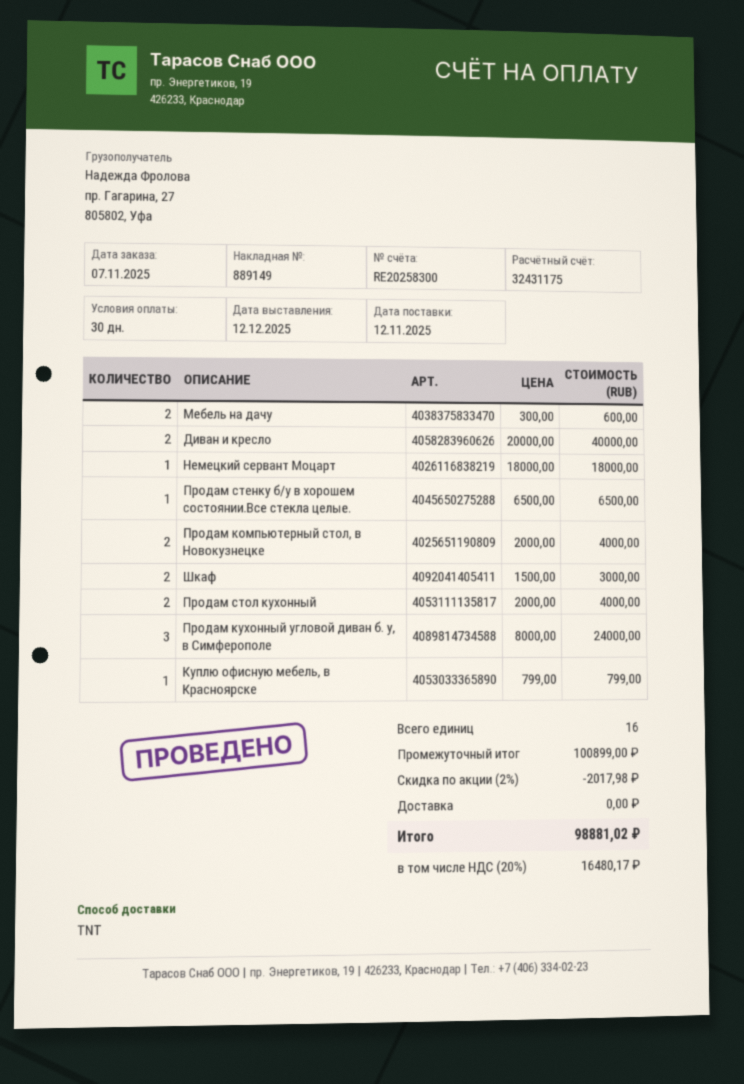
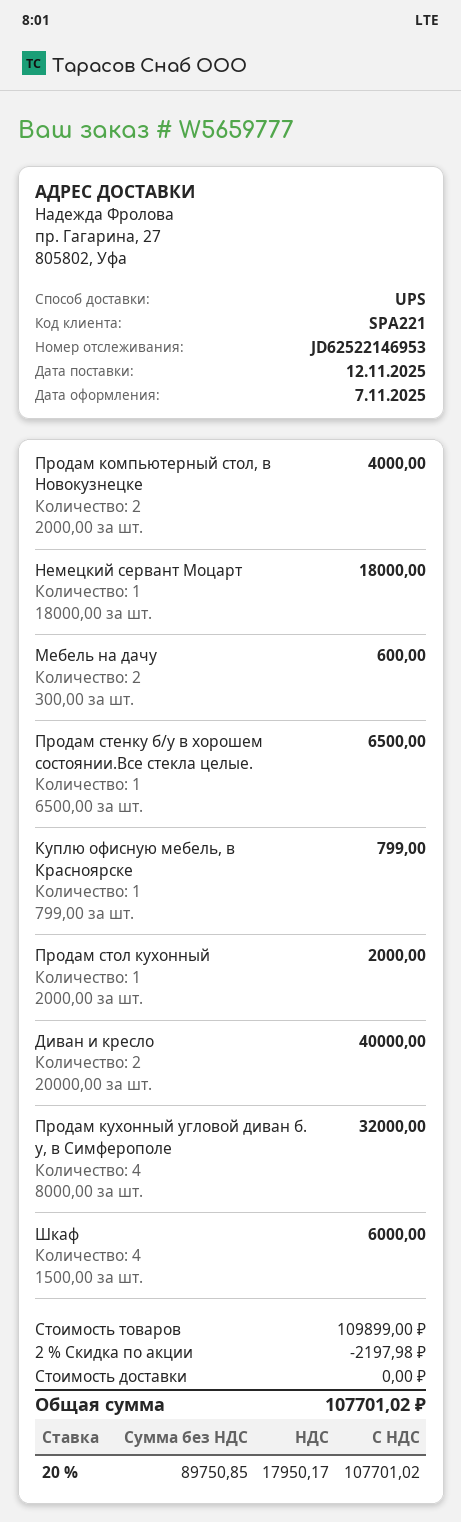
shipping method: TNT -> UPS
Шкаф: 2 x 1500.00 = 3000.00 -> 4 x 1500.00 = 6000.00
Продам стол кухонный: 2 x 2000.00 = 4000.00 -> 1 x 2000.00 = 2000.00
Продам кухонный угловой диван б. у, в Симферополе: 3 x 8000.00 = 24000.00 -> 4 x 8000.00 = 32000.00
subtotal: 100899.00 -> 109899.00
discount: 2% = 2017.98 -> 2% = 2197.98
tax: 20% = 16480.17 -> 20% = 17950.17
total: 98881.02 -> 107701.02

